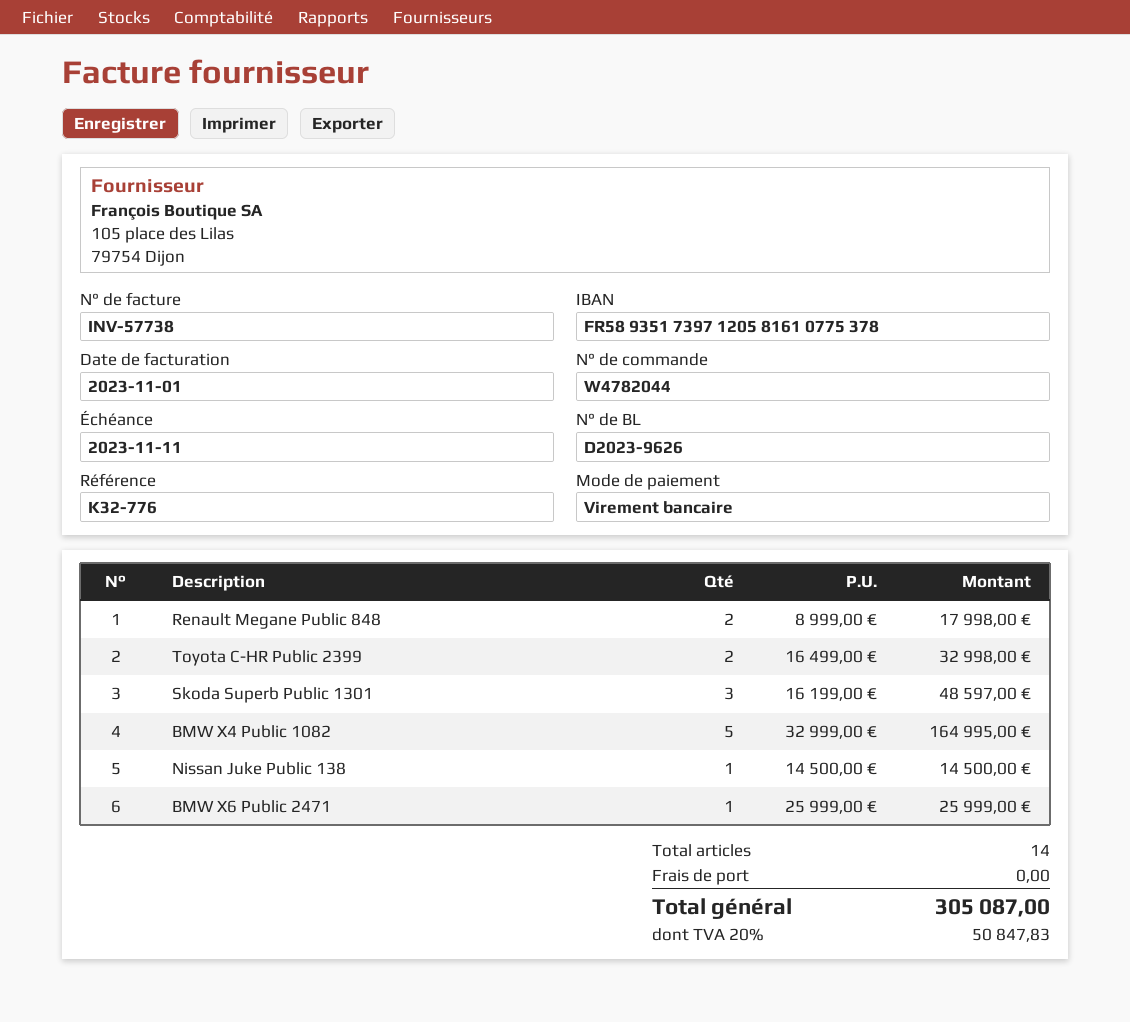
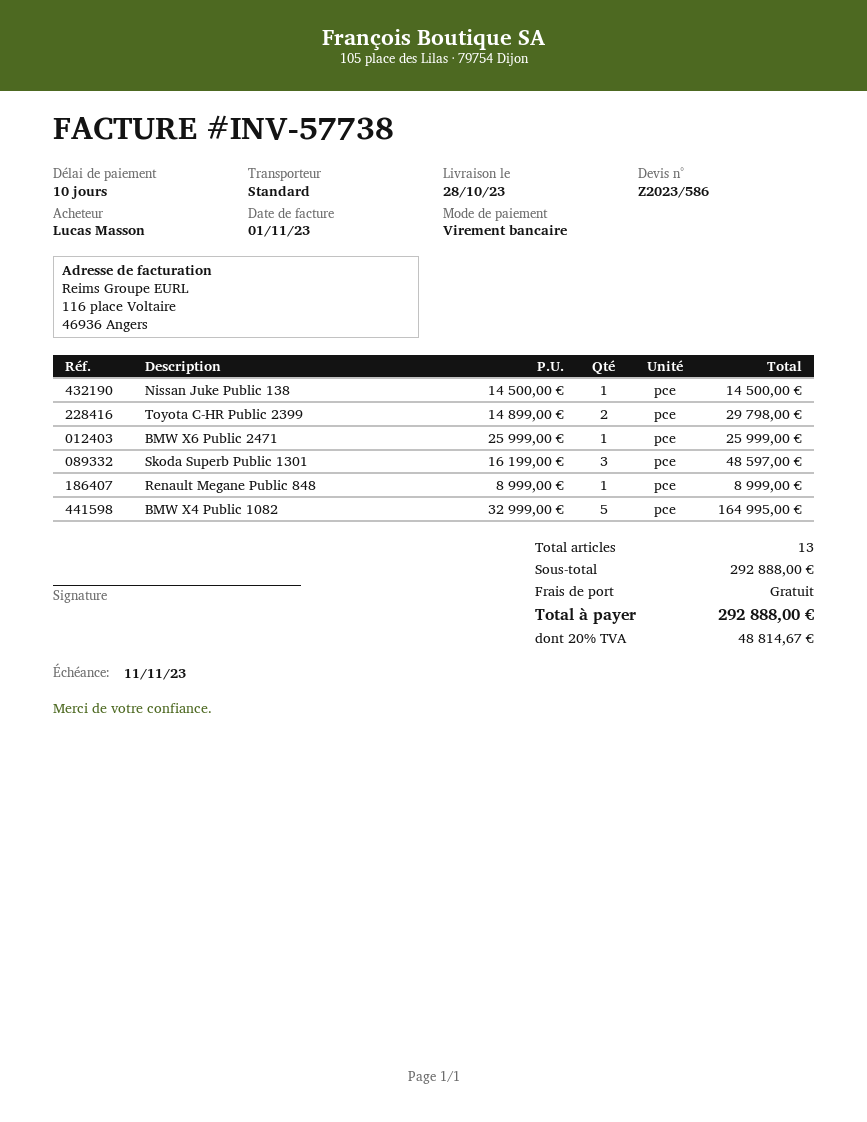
Renault Megane Public 848: 2 x 8999.00 = 17998.00 -> 1 x 8999.00 = 8999.00
Toyota C-HR Public 2399: 2 x 16499.00 = 32998.00 -> 2 x 14899.00 = 29798.00
total quantity: 14 -> 13
tax: 20% = 50847.83 -> 20% = 48814.67
total: 305087.00 -> 292888.00

